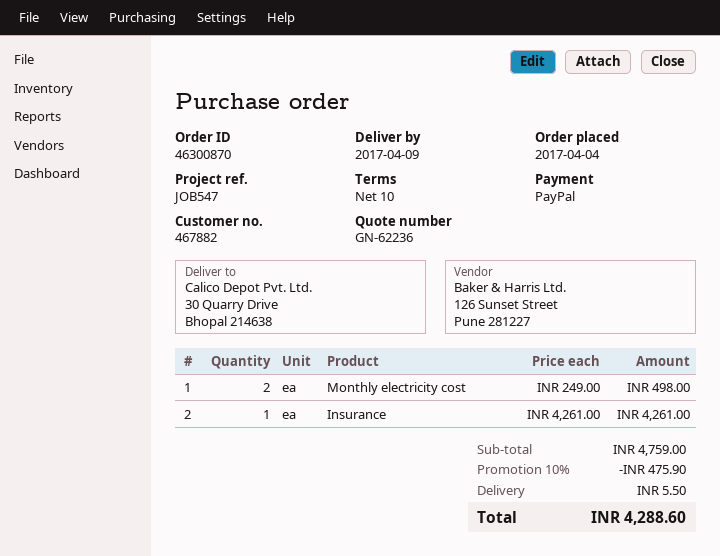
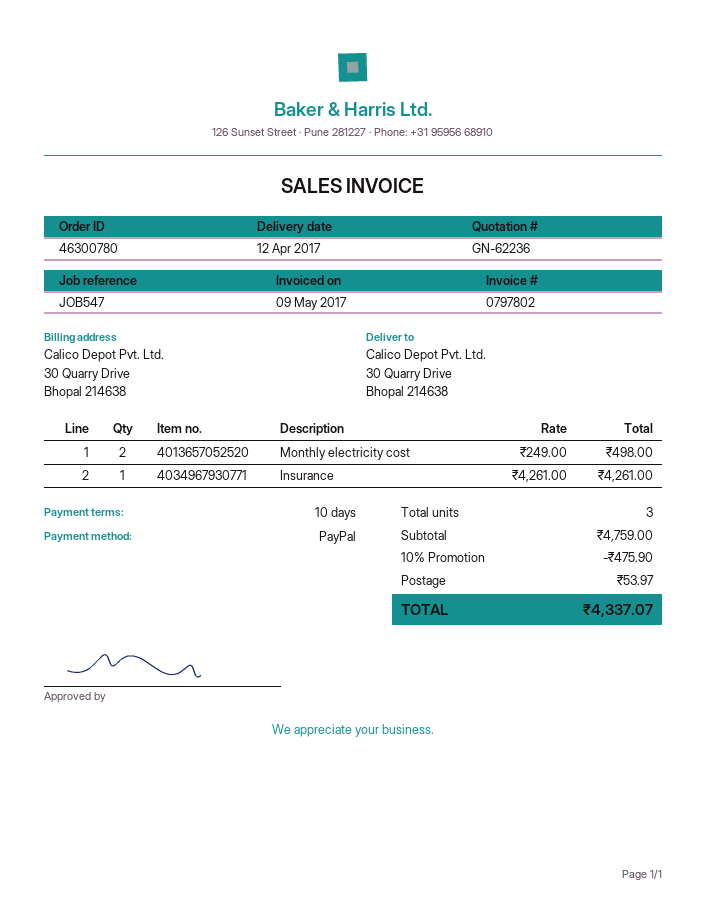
order number: 46300870 -> 46300780
delivery date: 2017-04-09 -> 2017-04-12
shipping: 5.50 -> 53.97
total: 4288.60 -> 4337.07

